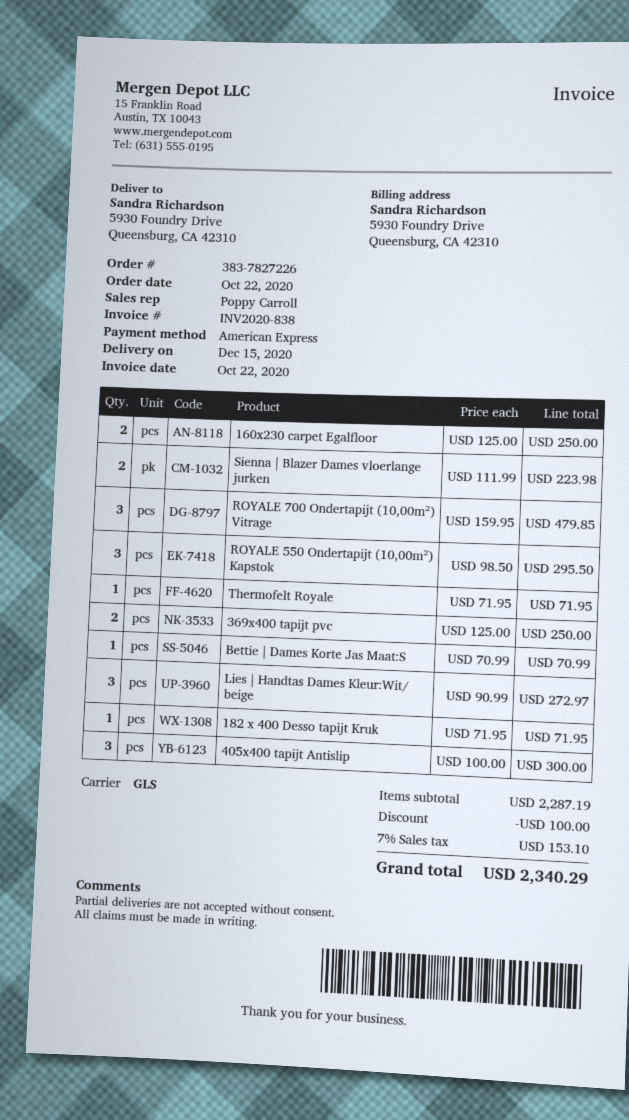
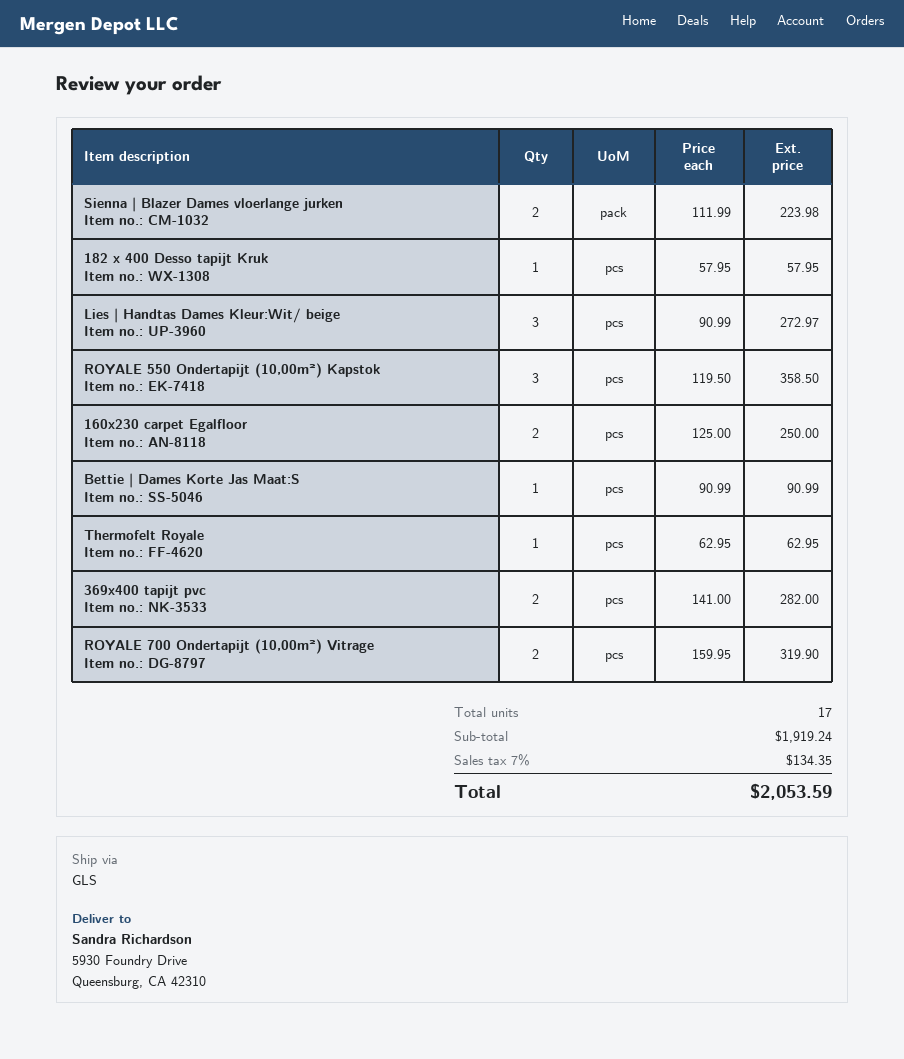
ROYALE 700 Ondertapijt (10,00m²) Vitrage: 3 x 159.95 = 479.85 -> 2 x 159.95 = 319.90
ROYALE 550 Ondertapijt (10,00m²) Kapstok: 3 x 98.50 = 295.50 -> 3 x 119.50 = 358.50
Thermofelt Royale: 1 x 71.95 = 71.95 -> 1 x 62.95 = 62.95
369x400 tapijt pvc: 2 x 125.00 = 250.00 -> 2 x 141.00 = 282.00
Bettie | Dames Korte Jas Maat:S: 1 x 70.99 = 70.99 -> 1 x 90.99 = 90.99
182 x 400 Desso tapijt Kruk: 1 x 71.95 = 71.95 -> 1 x 57.95 = 57.95
405x400 tapijt Antislip: 3 x 100.00 = 300.00 -> none
subtotal: 2287.19 -> 1919.24
discount: 100.00 -> none
tax: 7% = 153.10 -> 7% = 134.35
total: 2340.29 -> 2053.59

